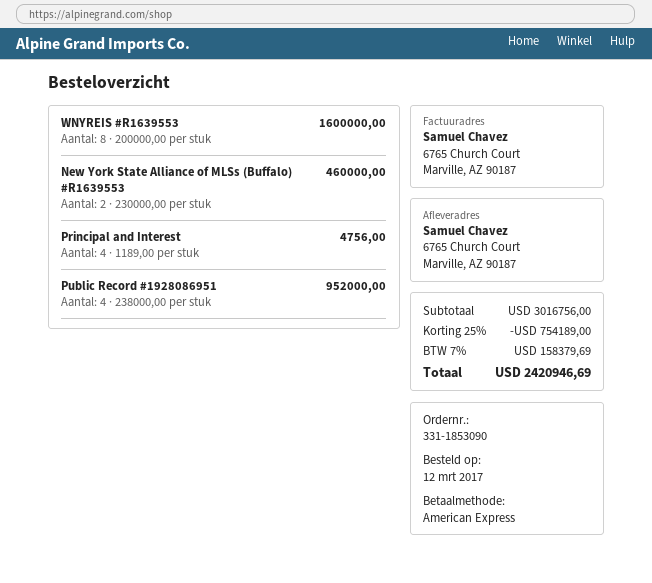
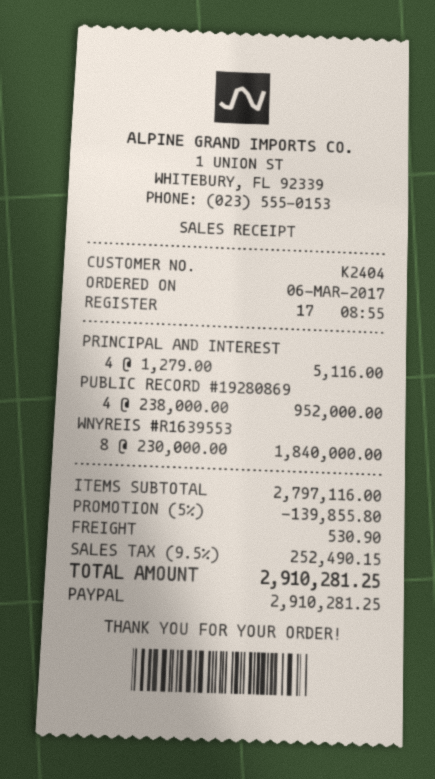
order date: 2017-03-12 -> 2017-03-06
payment method: American Express -> PayPal
WNYREIS #R1639553: 8 x 200000.00 = 1600000.00 -> 8 x 230000.00 = 1840000.00
New York State Alliance of MLSs (Buffalo) #R1639553: 2 x 230000.00 = 460000.00 -> none
Principal and Interest: 4 x 1189.00 = 4756.00 -> 4 x 1279.00 = 5116.00
subtotal: 3016756.00 -> 2797116.00
discount: 25% = 754189.00 -> 5% = 139855.80
shipping: none -> 530.90
tax: 7% = 158379.69 -> 9.5% = 252490.15
total: 2420946.69 -> 2910281.25

